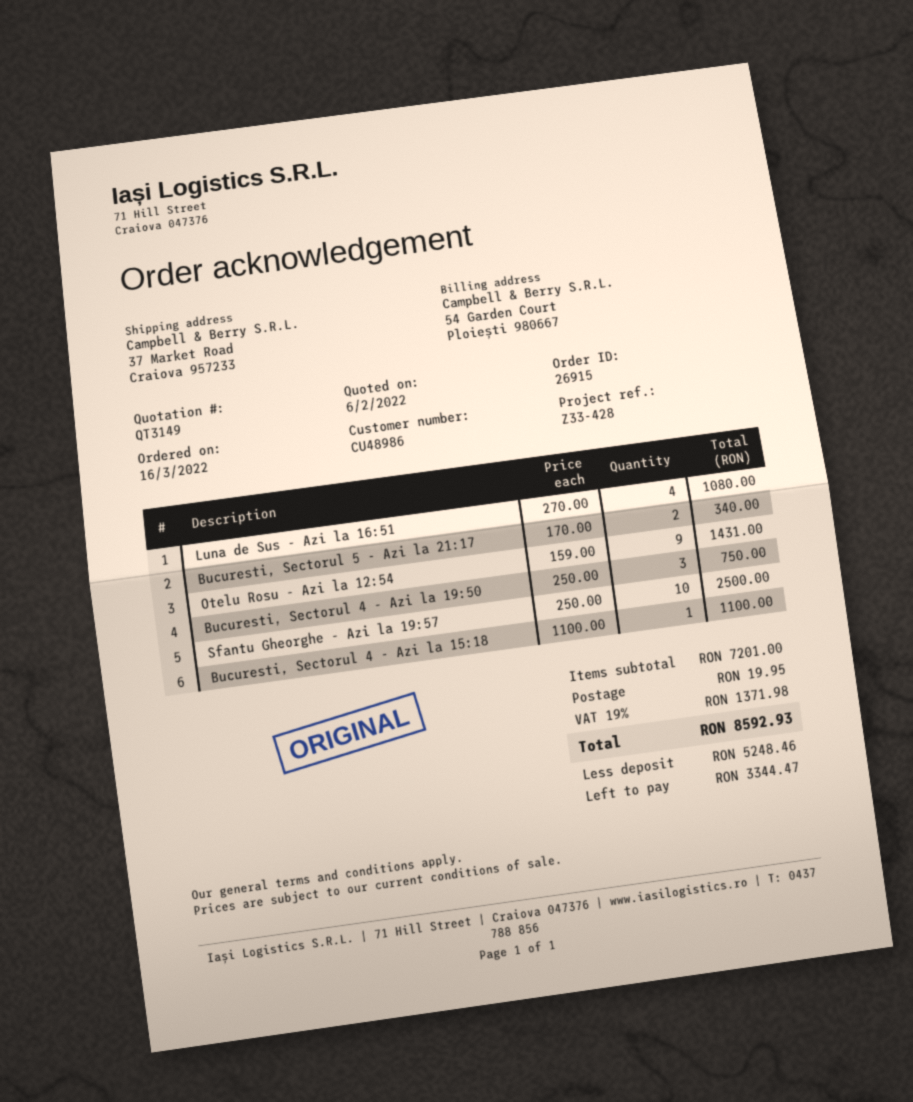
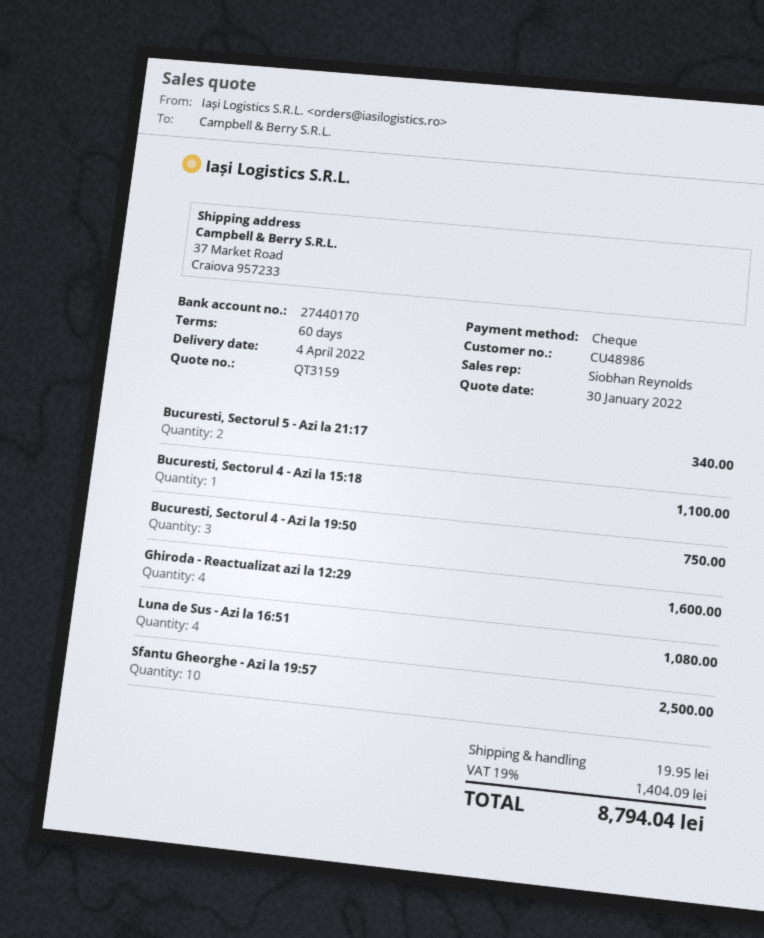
quote number: QT3149 -> QT3159
quote date: 2022-02-06 -> 2022-01-30
Otelu Rosu - Azi la 12:54: 9 for 1431.00 -> none
Ghiroda - Reactualizat azi la 12:29: none -> 4 for 1600.00
tax: 19% = 1371.98 -> 19% = 1404.09
total: 8592.93 -> 8794.04

